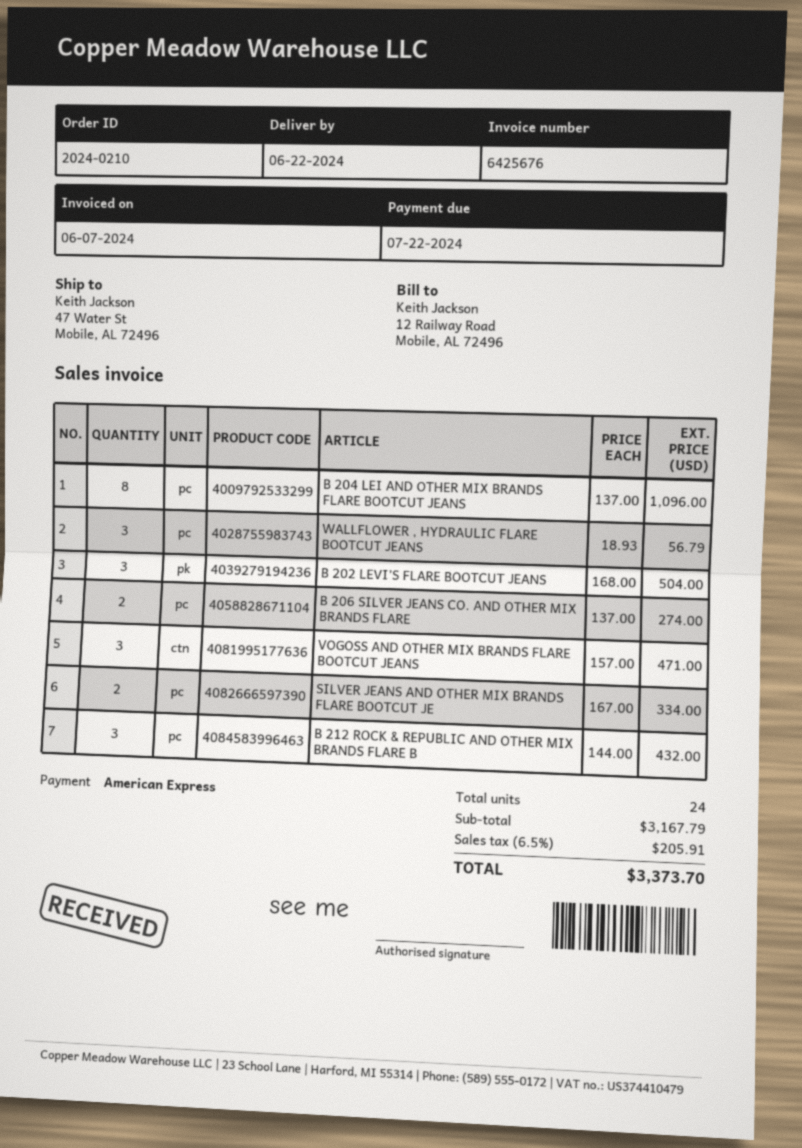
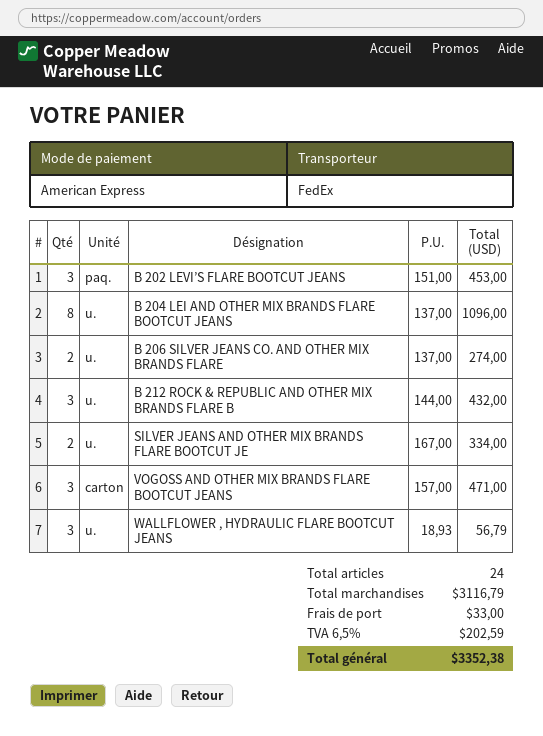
B 202 LEVI’S FLARE BOOTCUT JEANS: 3 x 168.00 = 504.00 -> 3 x 151.00 = 453.00
subtotal: 3167.79 -> 3116.79
shipping: none -> 33.00
tax: 6.5% = 205.91 -> 6.5% = 202.59
total: 3373.70 -> 3352.38

